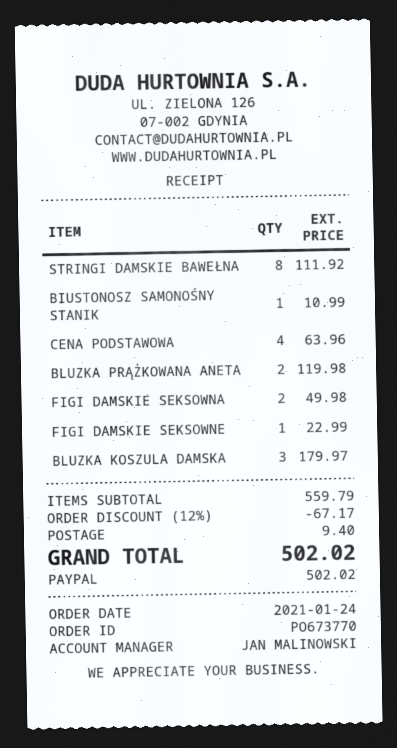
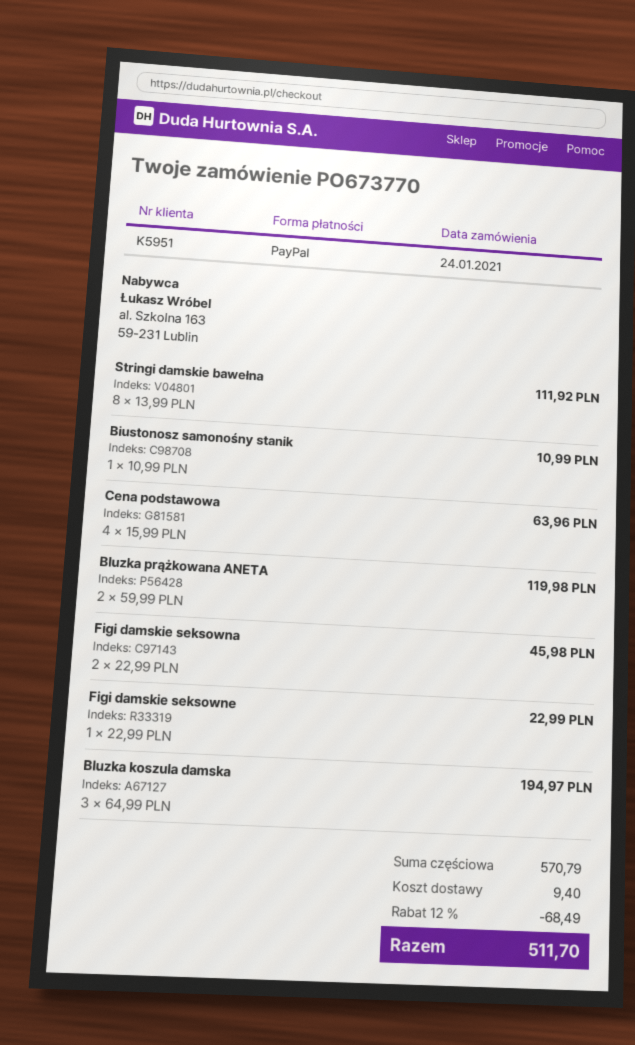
FIGI DAMSKIE SEKSOWNA: 2 for 49.98 -> 2 for 45.98
BLUZKA KOSZULA DAMSKA: 3 for 179.97 -> 3 for 194.97
subtotal: 559.79 -> 570.79
discount: 12% = 67.17 -> 12% = 68.49
total: 502.02 -> 511.70

